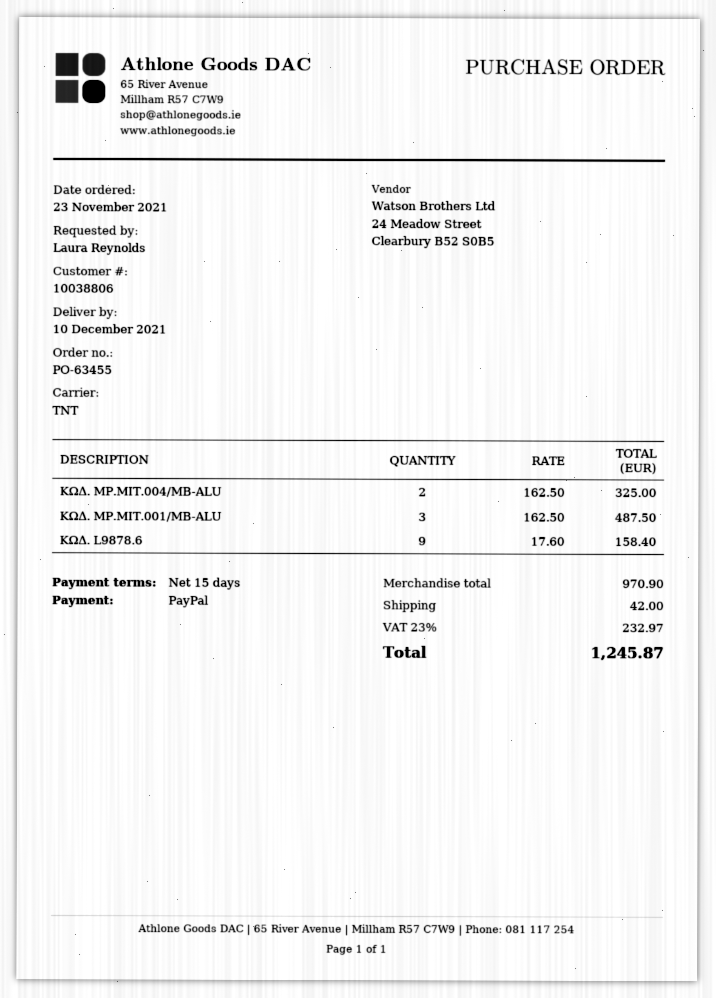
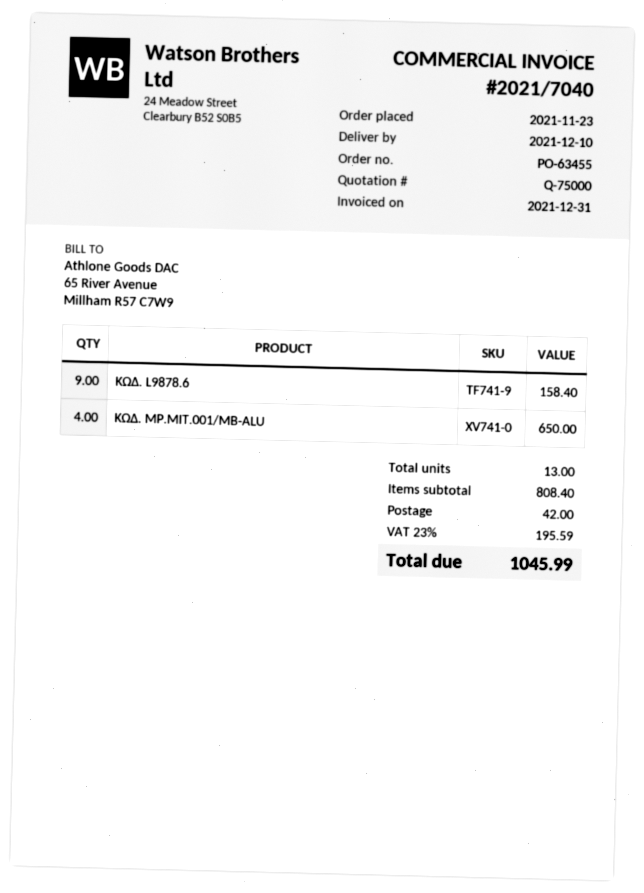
ΚΩΔ. MP.MIT.004/MB-ALU: 2 for 325.00 -> none
ΚΩΔ. MP.MIT.001/MB-ALU: 3 for 487.50 -> 4 for 650.00
subtotal: 970.90 -> 808.40
tax: 23% = 232.97 -> 23% = 195.59
total: 1245.87 -> 1045.99

